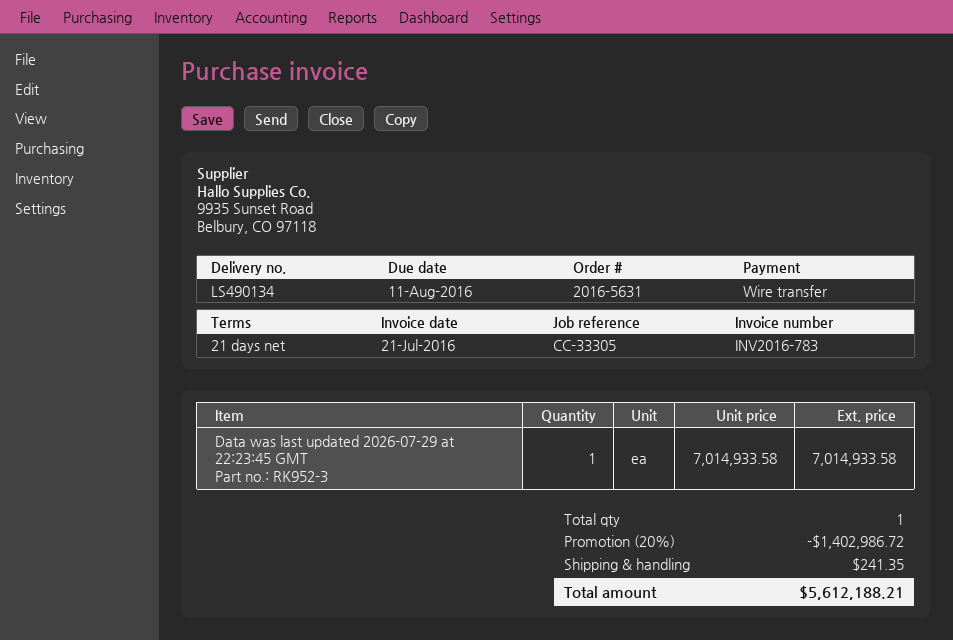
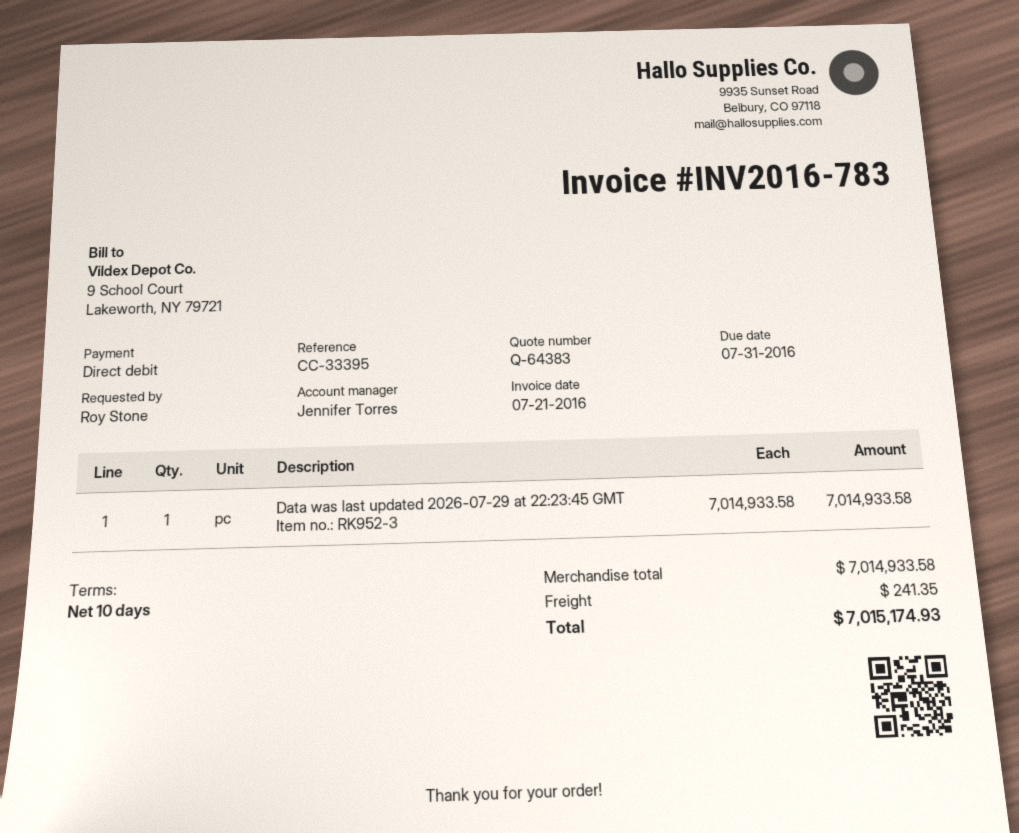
payment terms: 21 days -> 10 days
due date: 2016-08-11 -> 2016-07-31
reference: CC-33305 -> CC-33395
payment method: bank transfer -> direct debit
discount: 20% = 1402986.72 -> none
total: 5612188.21 -> 7015174.93

